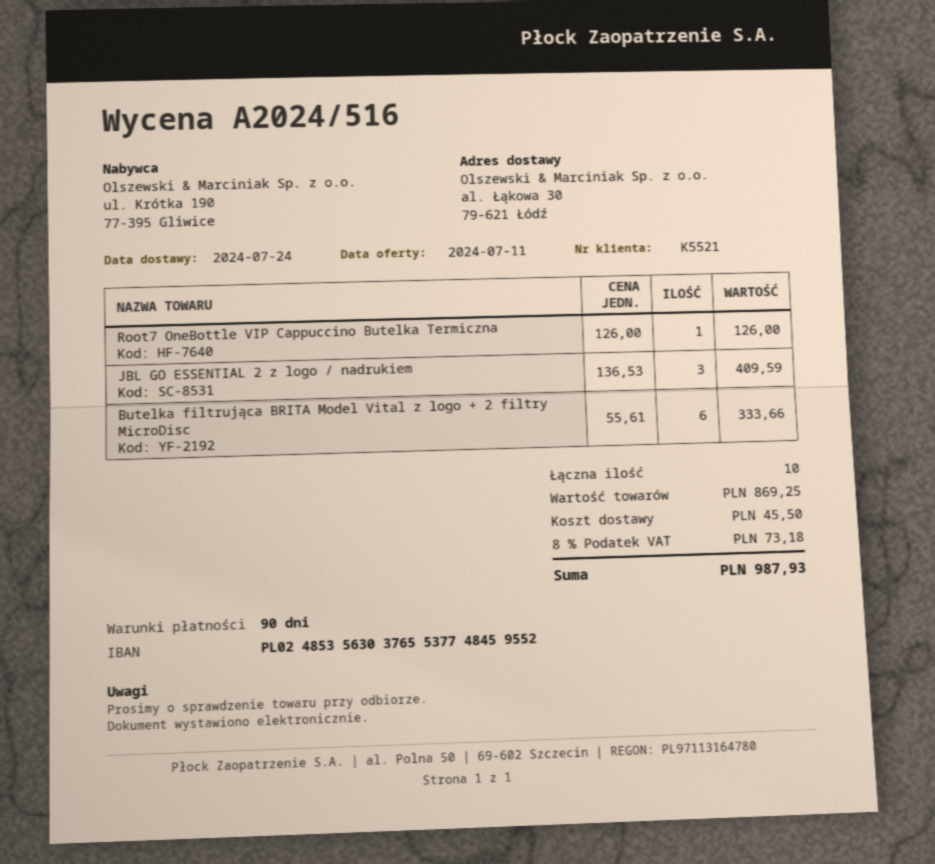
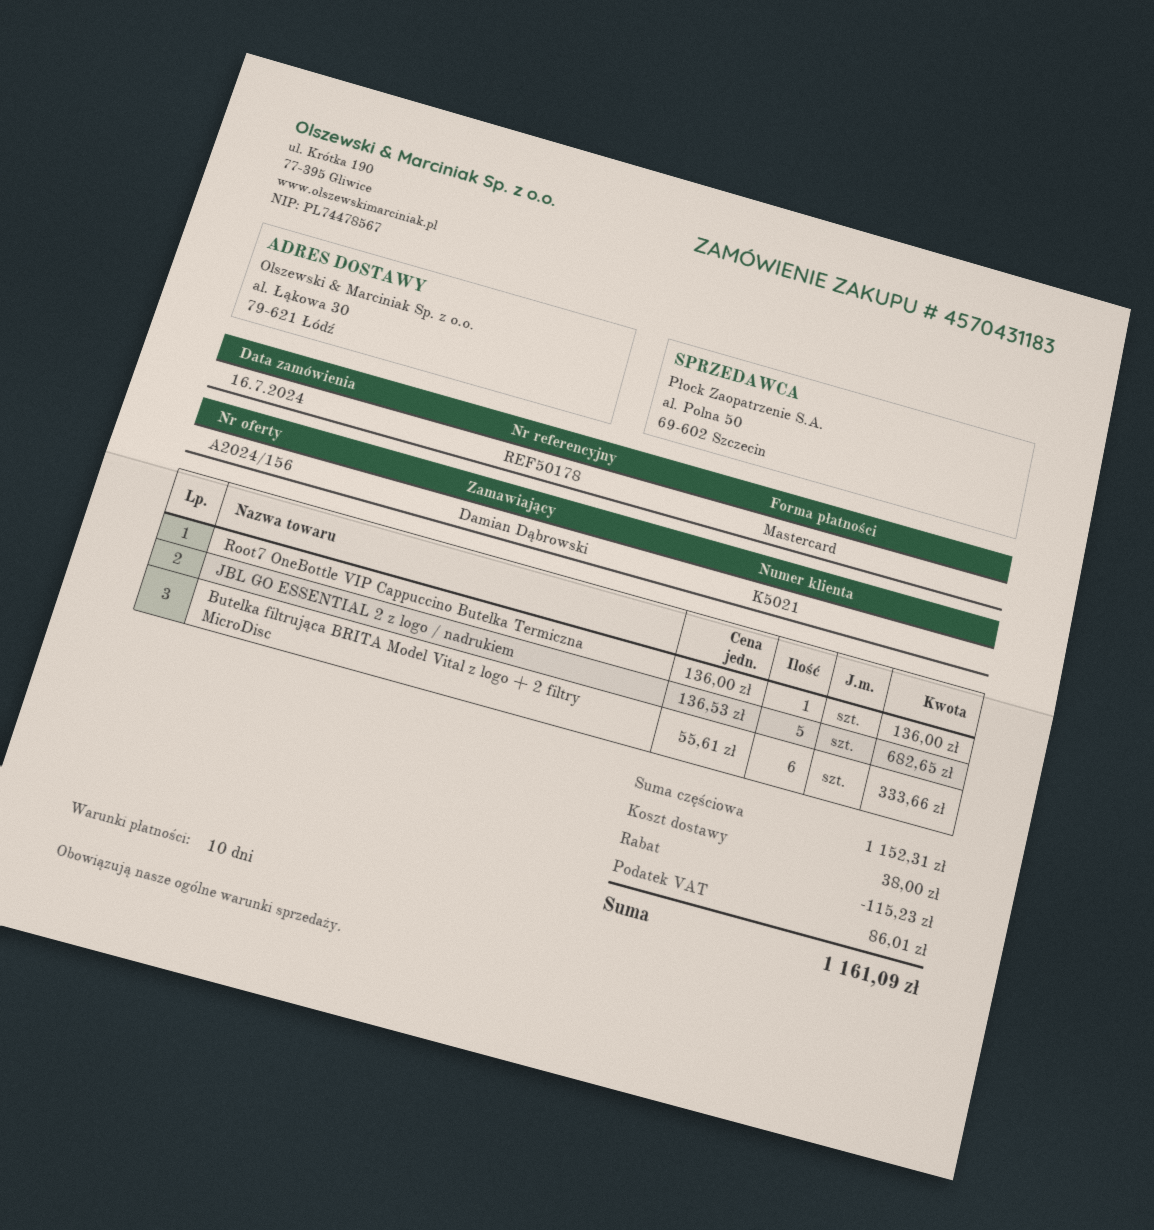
quote number: A2024/516 -> A2024/156
payment terms: 90 days -> 10 days
customer number: K5521 -> K5021
Root7 OneBottle VIP Cappuccino Butelka Termiczna: 1 x 126.00 = 126.00 -> 1 x 136.00 = 136.00
JBL GO ESSENTIAL 2 z logo / nadrukiem: 3 x 136.53 = 409.59 -> 5 x 136.53 = 682.65
subtotal: 869.25 -> 1152.31
discount: none -> 115.23
shipping: 45.50 -> 38.00
tax: 73.18 -> 86.01
total: 987.93 -> 1161.09

